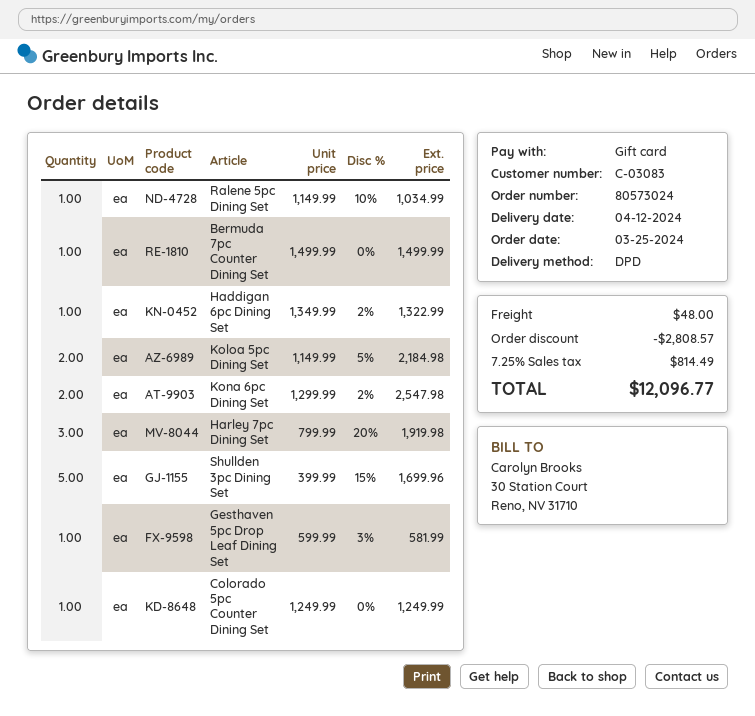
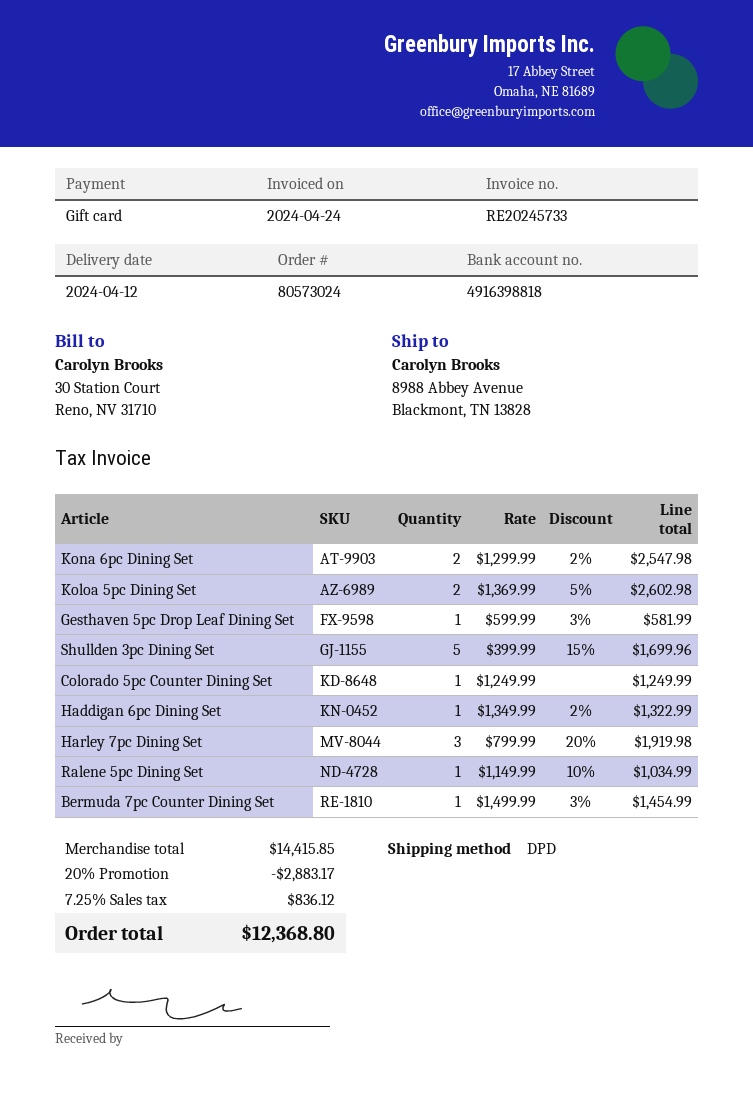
Bermuda 7pc Counter Dining Set: 1 x 1499.99 = 1499.99 -> 1 x 1499.99 - 3% = 1454.99
Koloa 5pc Dining Set: 2 x 1149.99 - 5% = 2184.98 -> 2 x 1369.99 - 5% = 2602.98
discount: 2808.57 -> 2883.17
shipping: 48.00 -> none
tax: 7.25% = 814.49 -> 7.25% = 836.12
total: 12096.77 -> 12368.80

